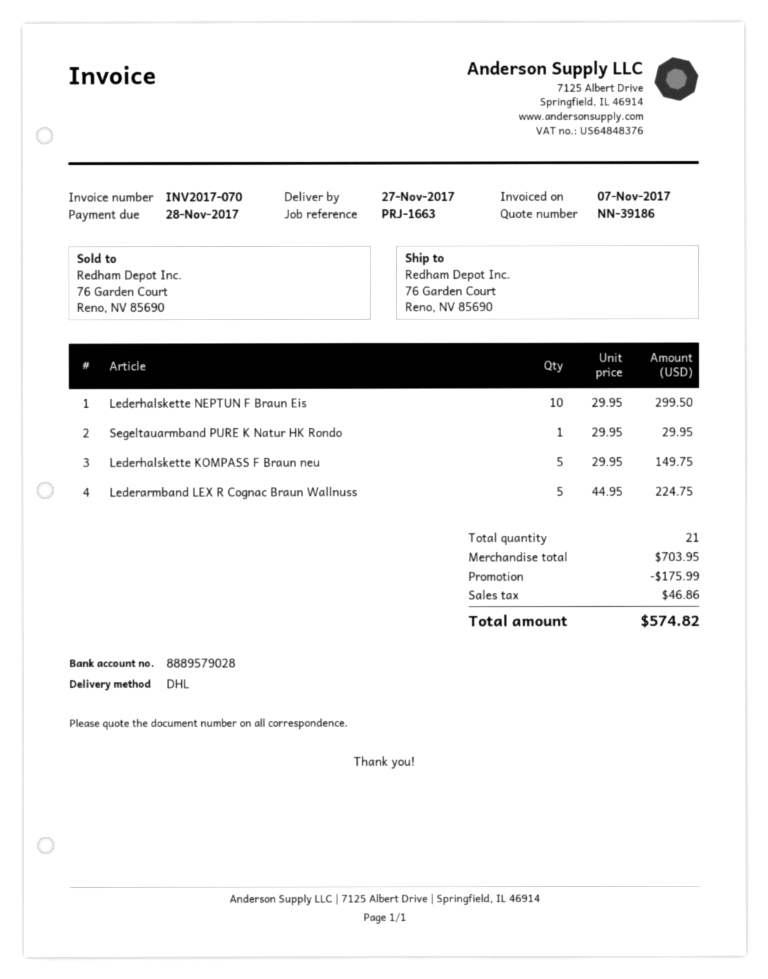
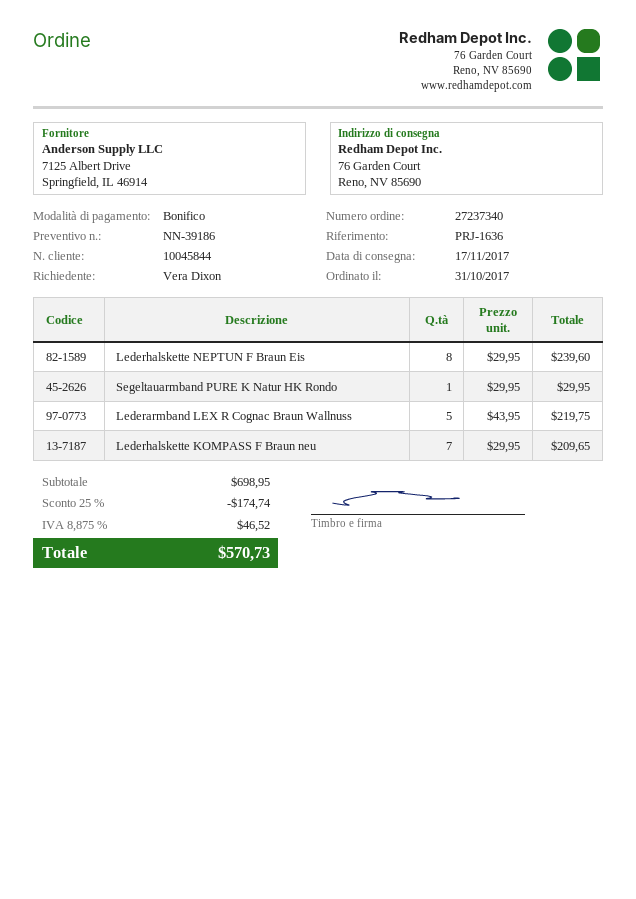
delivery date: 2017-11-27 -> 2017-11-17
reference: PRJ-1663 -> PRJ-1636
Lederhalskette NEPTUN F Braun Eis: 10 x 29.95 = 299.50 -> 8 x 29.95 = 239.60
Lederhalskette KOMPASS F Braun neu: 5 x 29.95 = 149.75 -> 7 x 29.95 = 209.65
Lederarmband LEX R Cognac Braun Wallnuss: 5 x 44.95 = 224.75 -> 5 x 43.95 = 219.75
subtotal: 703.95 -> 698.95
discount: 175.99 -> 174.74
tax: 46.86 -> 46.52
total: 574.82 -> 570.73

